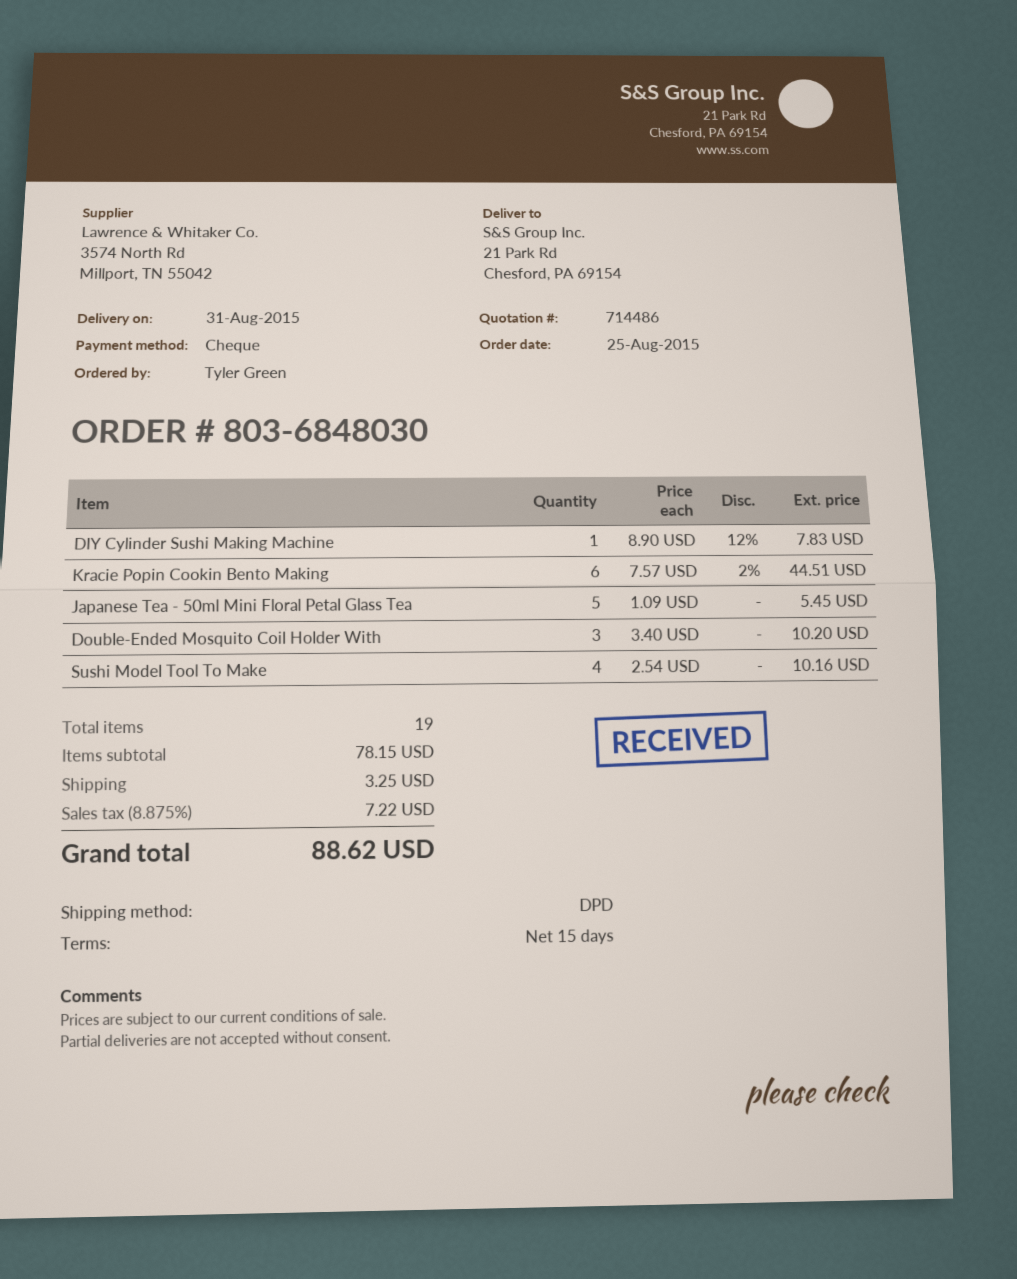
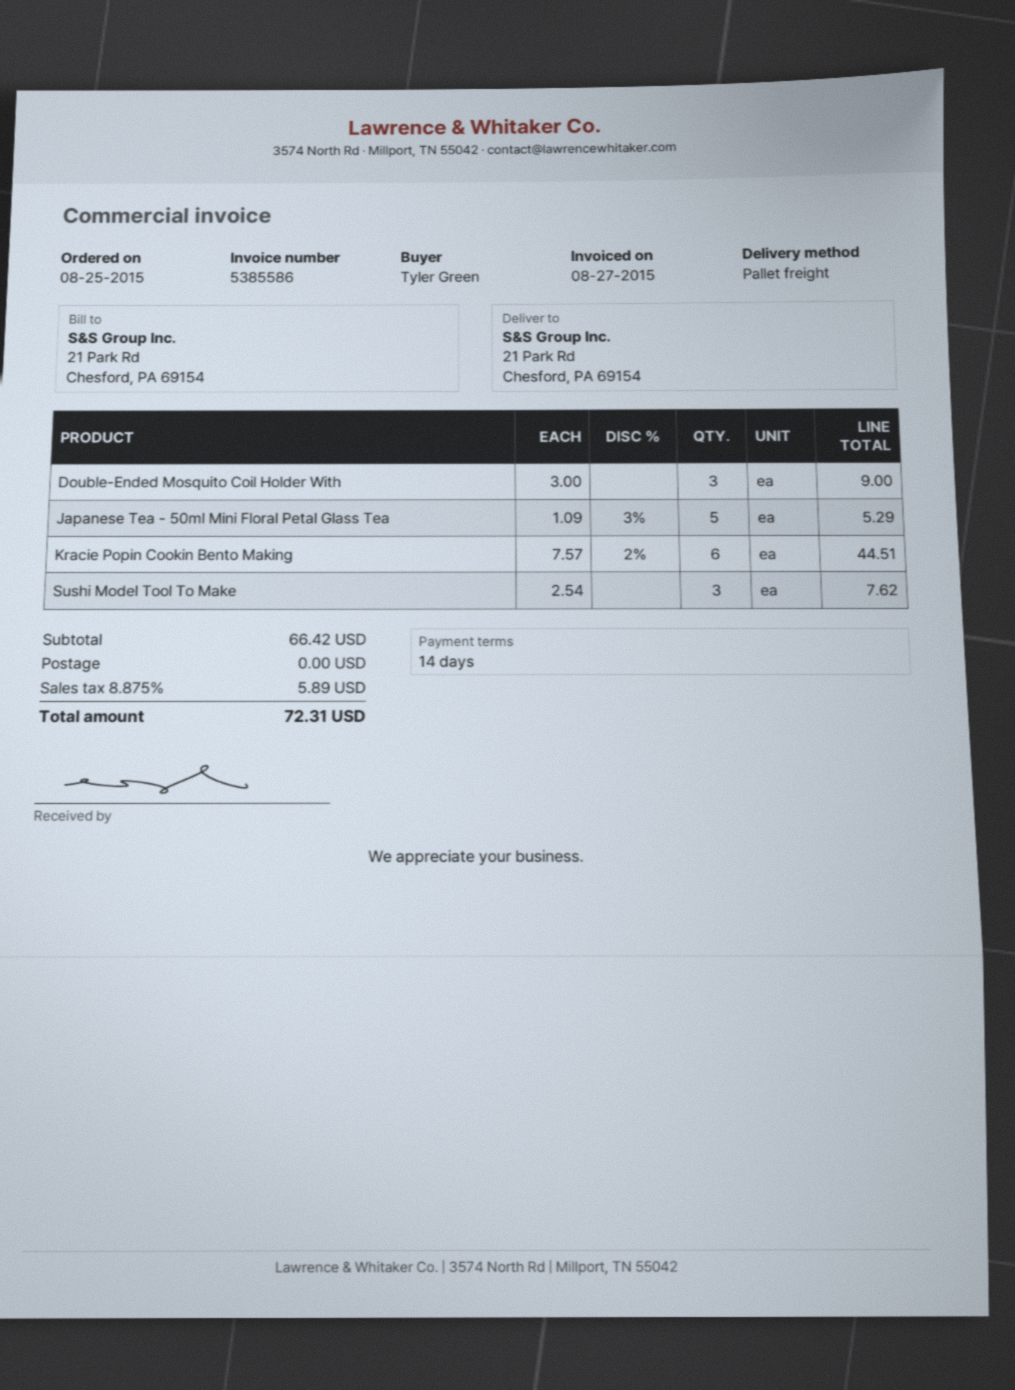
payment terms: 15 days -> 14 days
shipping method: DPD -> pallet freight
DIY Cylinder Sushi Making Machine: 1 x 8.90 - 12% = 7.83 -> none
Japanese Tea - 50ml Mini Floral Petal Glass Tea: 5 x 1.09 = 5.45 -> 5 x 1.09 - 3% = 5.29
Double-Ended Mosquito Coil Holder With: 3 x 3.40 = 10.20 -> 3 x 3.00 = 9.00
Sushi Model Tool To Make: 4 x 2.54 = 10.16 -> 3 x 2.54 = 7.62
subtotal: 78.15 -> 66.42
shipping: 3.25 -> 0.00
tax: 8.875% = 7.22 -> 8.875% = 5.89
total: 88.62 -> 72.31

